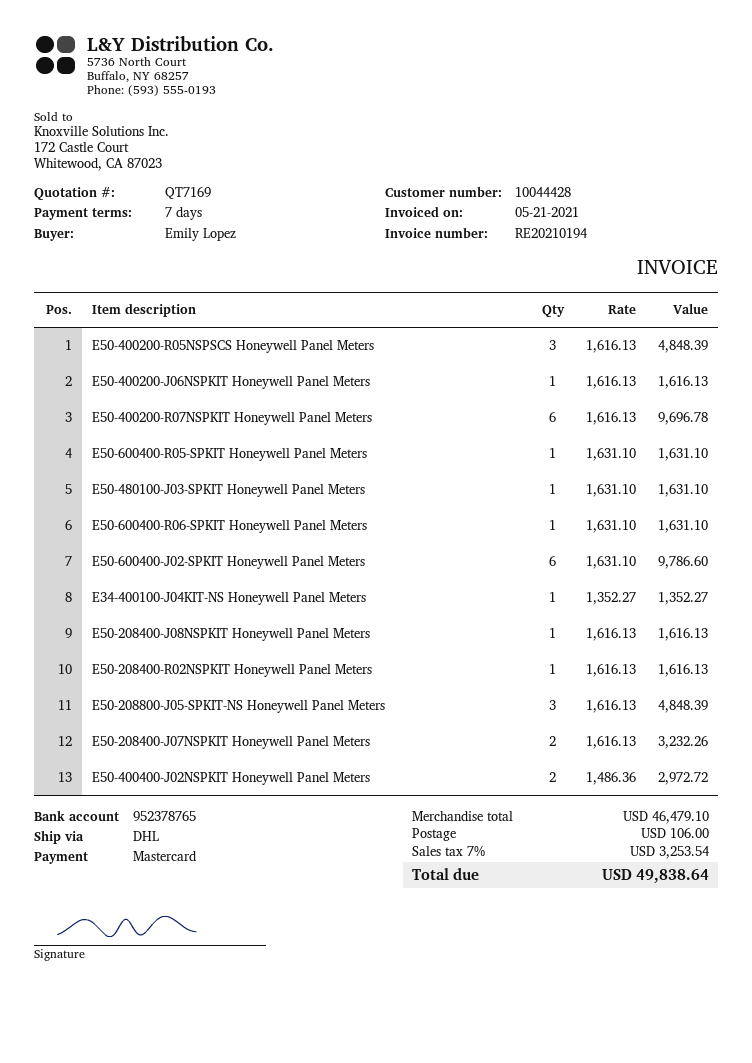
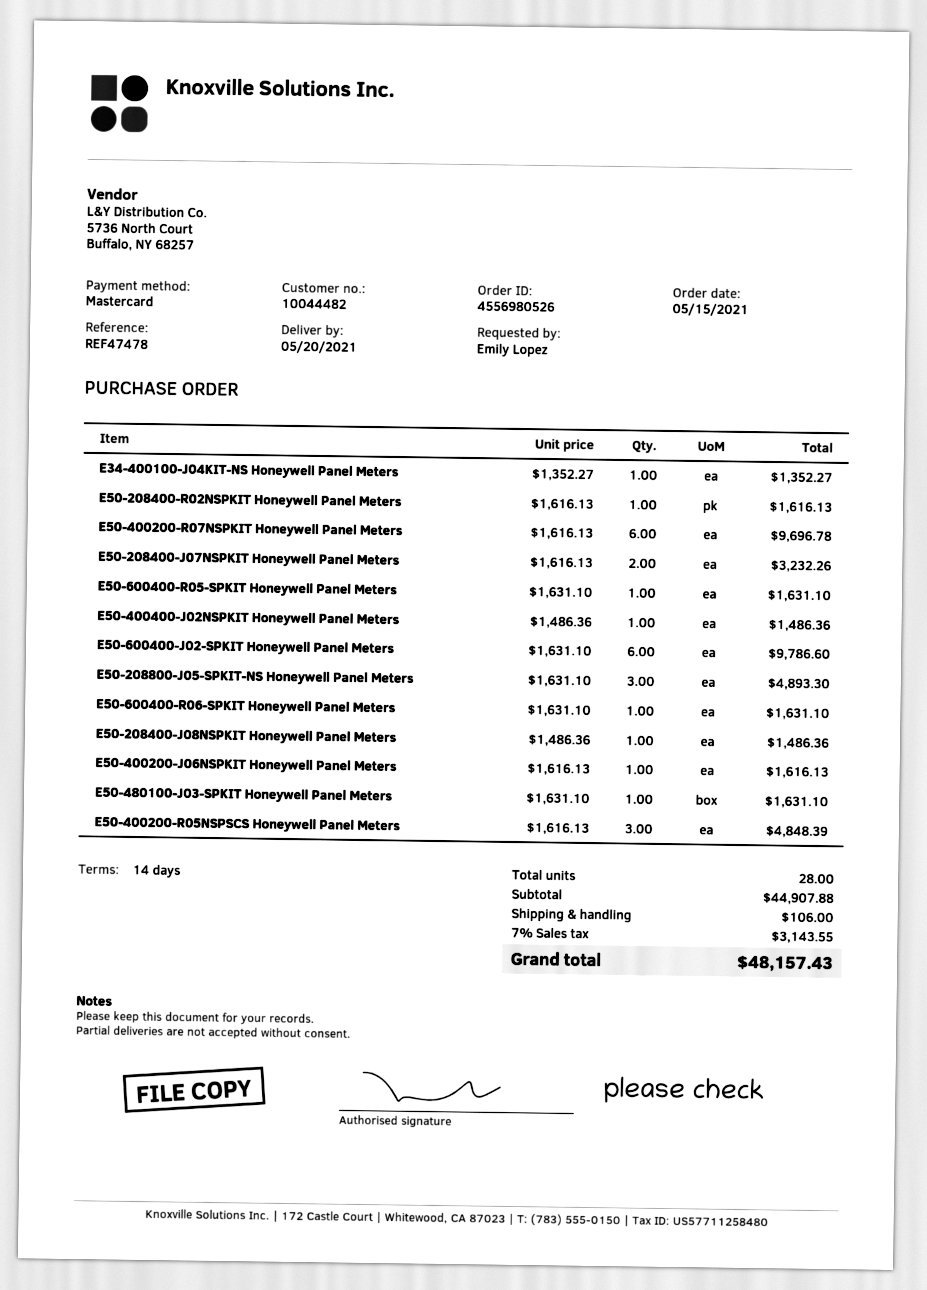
payment terms: 7 days -> 14 days
customer number: 10044428 -> 10044482
E50-208400-J08NSPKIT Honeywell Panel Meters: 1 x 1616.13 = 1616.13 -> 1 x 1486.36 = 1486.36
E50-208800-J05-SPKIT-NS Honeywell Panel Meters: 3 x 1616.13 = 4848.39 -> 3 x 1631.10 = 4893.30
E50-400400-J02NSPKIT Honeywell Panel Meters: 2 x 1486.36 = 2972.72 -> 1 x 1486.36 = 1486.36
subtotal: 46479.10 -> 44907.88
tax: 7% = 3253.54 -> 7% = 3143.55
total: 49838.64 -> 48157.43

